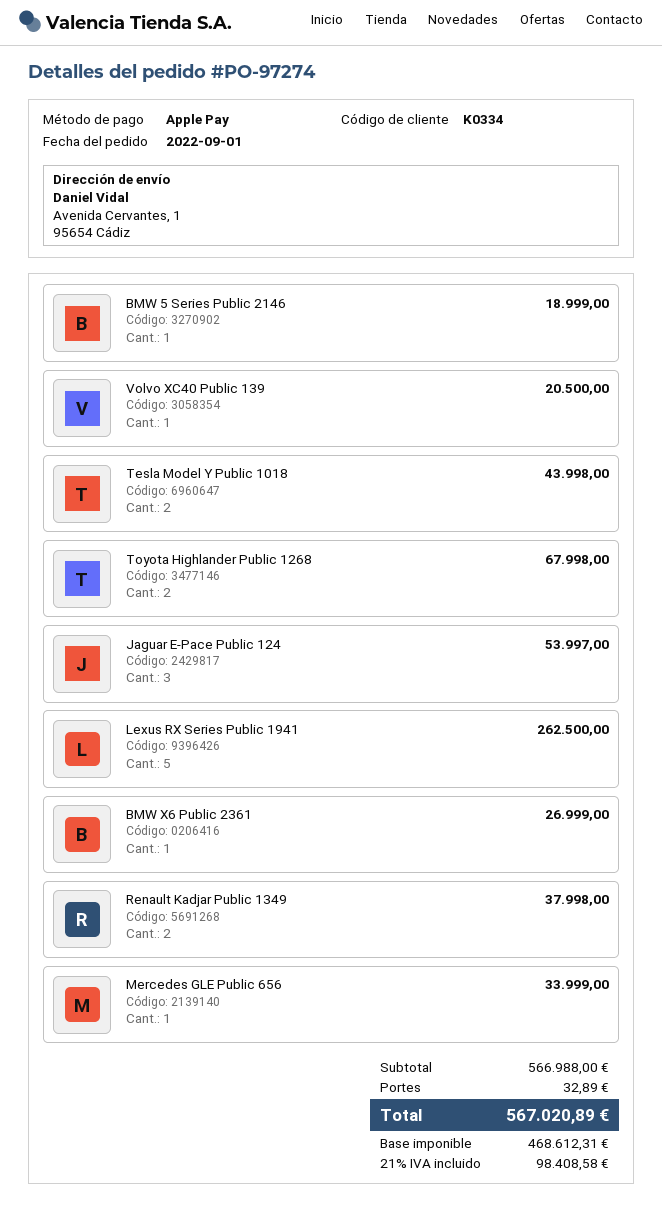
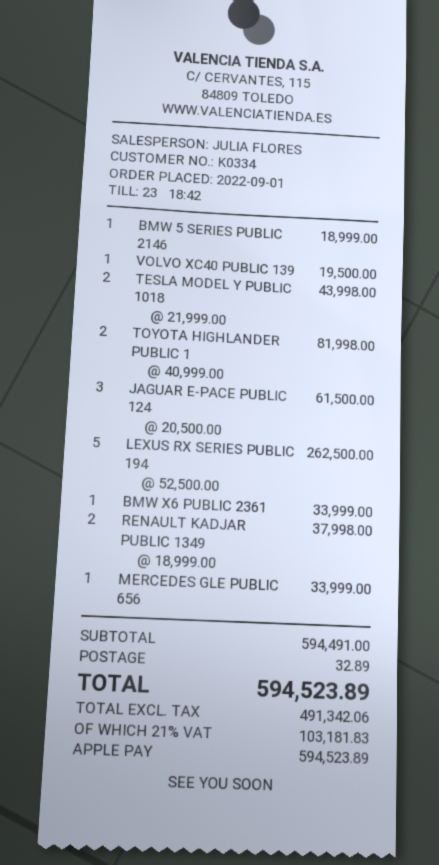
Volvo XC40 Public 139: 1 for 20500.00 -> 1 for 19500.00
Toyota Highlander Public 1268: 2 for 67998.00 -> 2 for 81998.00
Jaguar E-Pace Public 124: 3 for 53997.00 -> 3 for 61500.00
BMW X6 Public 2361: 1 for 26999.00 -> 1 for 33999.00
subtotal: 566988.00 -> 594491.00
net: 468612.31 -> 491342.06
tax: 21% = 98408.58 -> 21% = 103181.83
total: 567020.89 -> 594523.89

